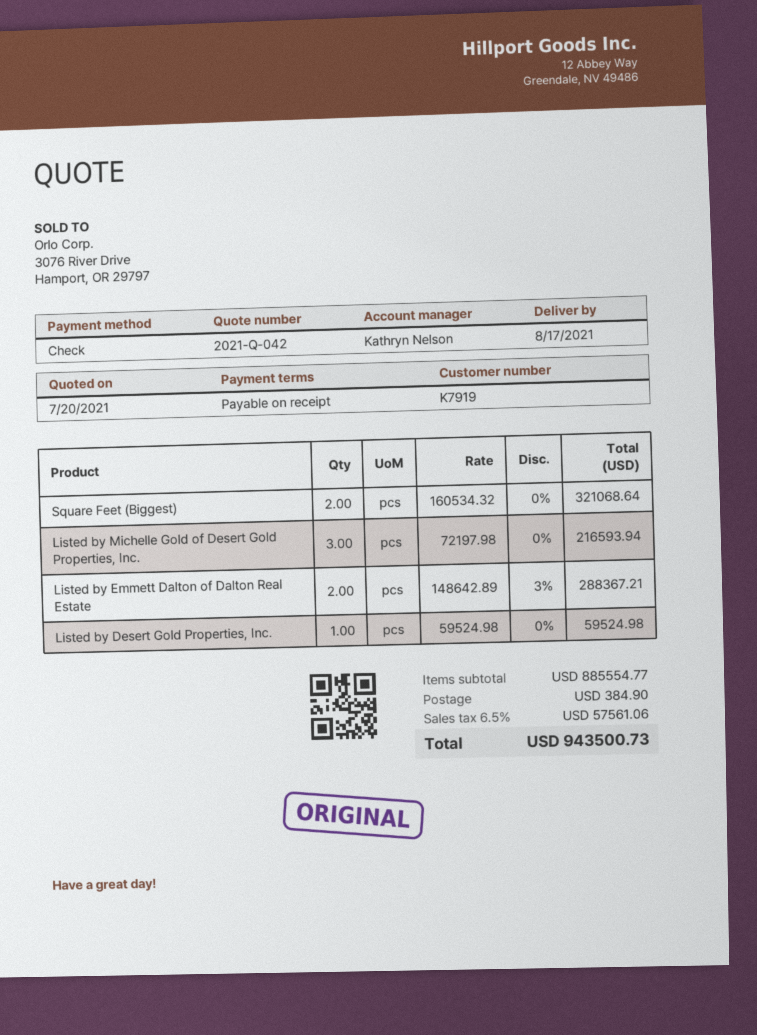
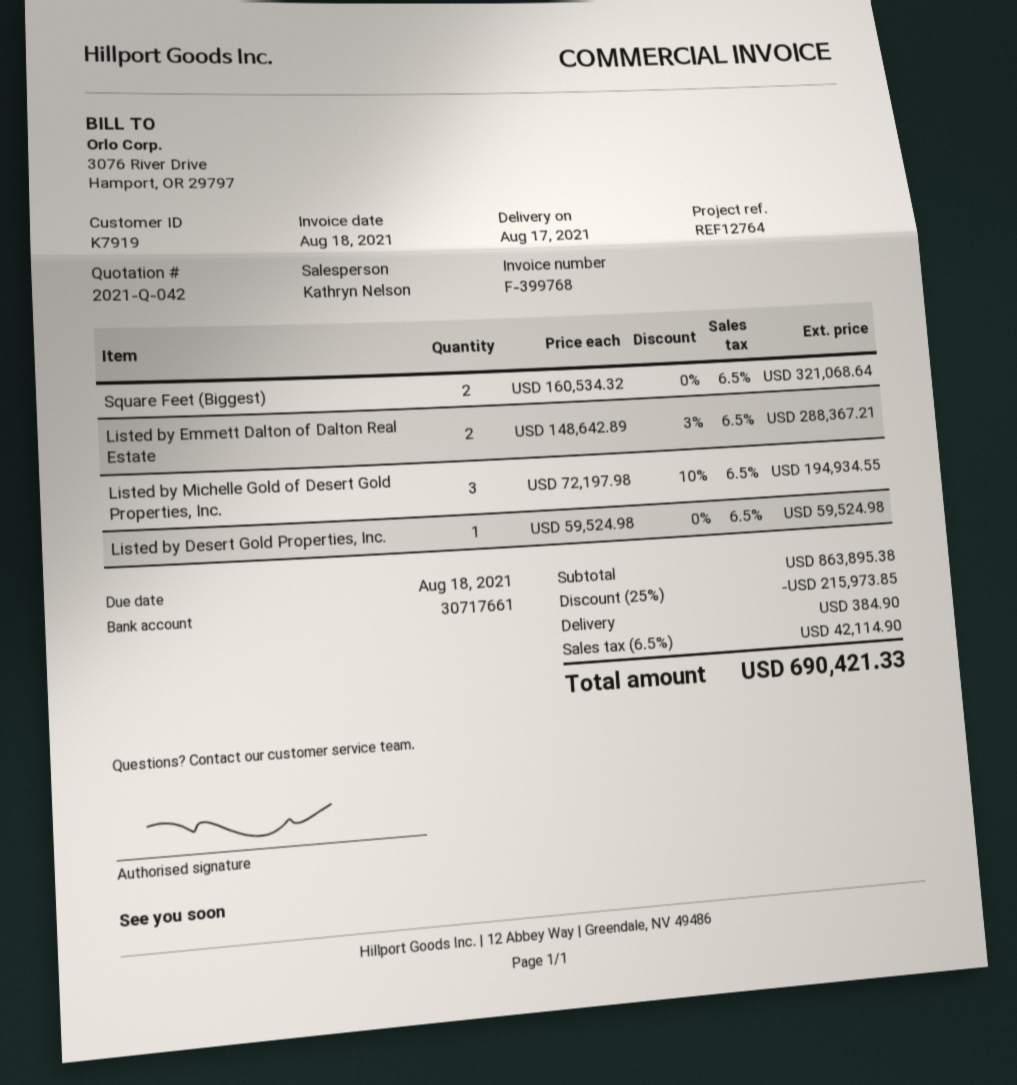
Listed by Michelle Gold of Desert Gold Properties, Inc.: 3 x 72197.98 = 216593.94 -> 3 x 72197.98 - 10% = 194934.55
subtotal: 885554.77 -> 863895.38
discount: none -> 25% = 215973.85
tax: 6.5% = 57561.06 -> 6.5% = 42114.90
total: 943500.73 -> 690421.33

